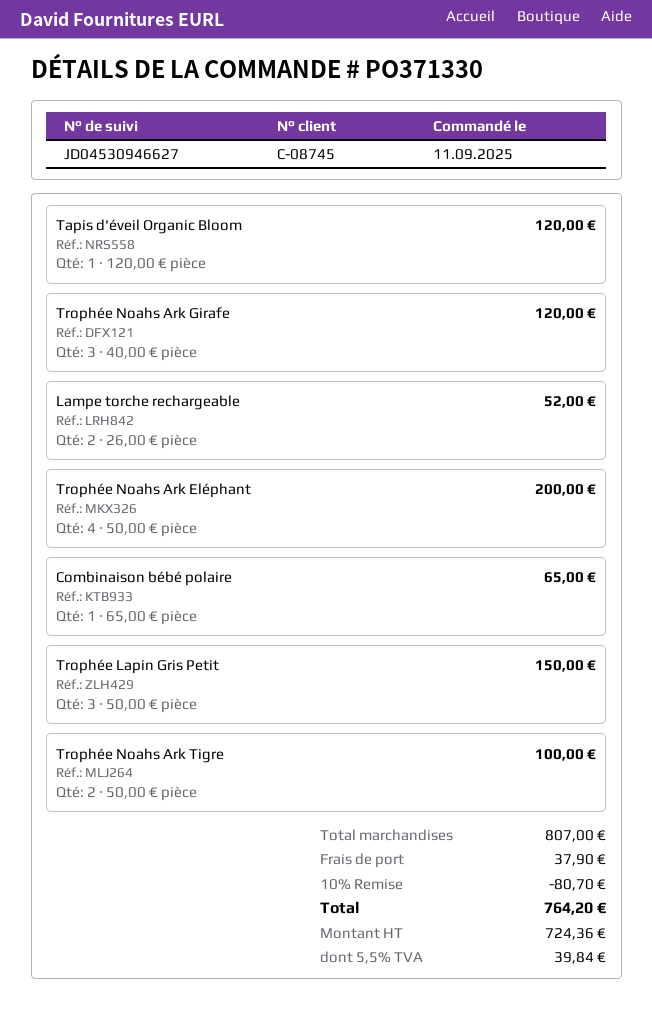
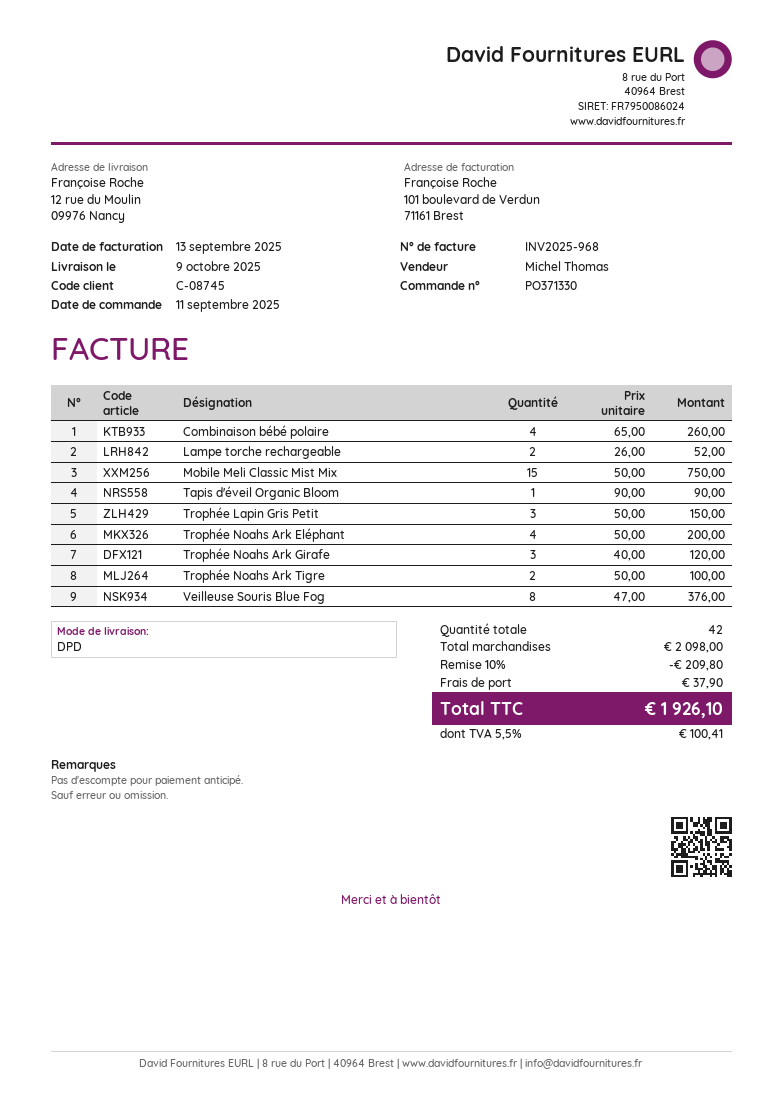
Tapis d'éveil Organic Bloom: 1 x 120.00 = 120.00 -> 1 x 90.00 = 90.00
Combinaison bébé polaire: 1 x 65.00 = 65.00 -> 4 x 65.00 = 260.00
Mobile Meli Classic Mist Mix: none -> 15 x 50.00 = 750.00
Veilleuse Souris Blue Fog: none -> 8 x 47.00 = 376.00
subtotal: 807.00 -> 2098.00
discount: 10% = 80.70 -> 10% = 209.80
tax: 5.5% = 39.84 -> 5.5% = 100.41
total: 764.20 -> 1926.10

